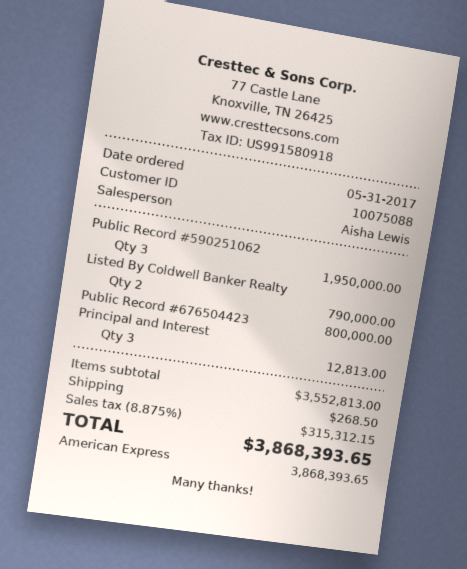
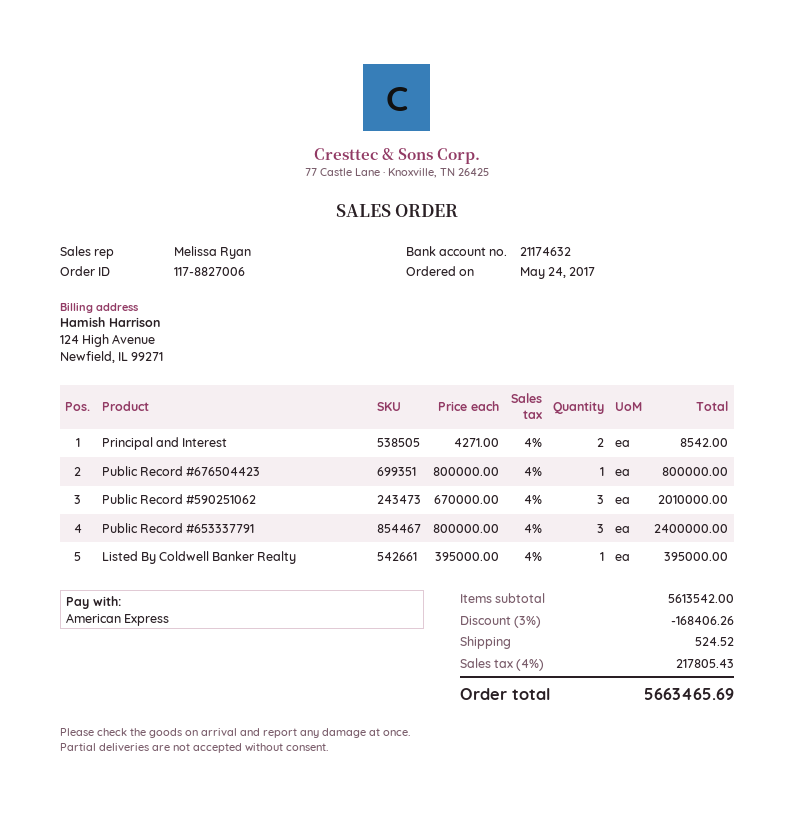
order date: 2017-05-31 -> 2017-05-24
sales rep: Aisha Lewis -> Melissa Ryan
Public Record #590251062: 3 for 1950000.00 -> 3 for 2010000.00
Listed By Coldwell Banker Realty: 2 for 790000.00 -> 1 for 395000.00
Principal and Interest: 3 for 12813.00 -> 2 for 8542.00
Public Record #653337791: none -> 3 for 2400000.00
subtotal: 3552813.00 -> 5613542.00
discount: none -> 3% = 168406.26
shipping: 268.50 -> 524.52
tax: 8.875% = 315312.15 -> 4% = 217805.43
total: 3868393.65 -> 5663465.69

